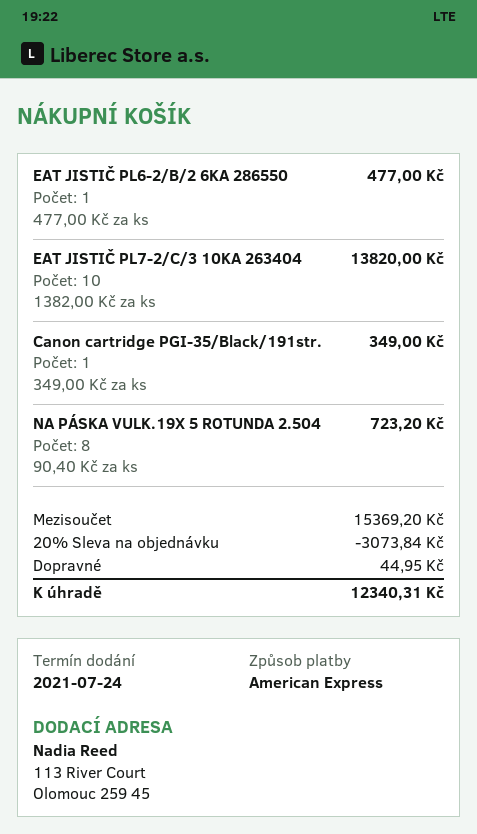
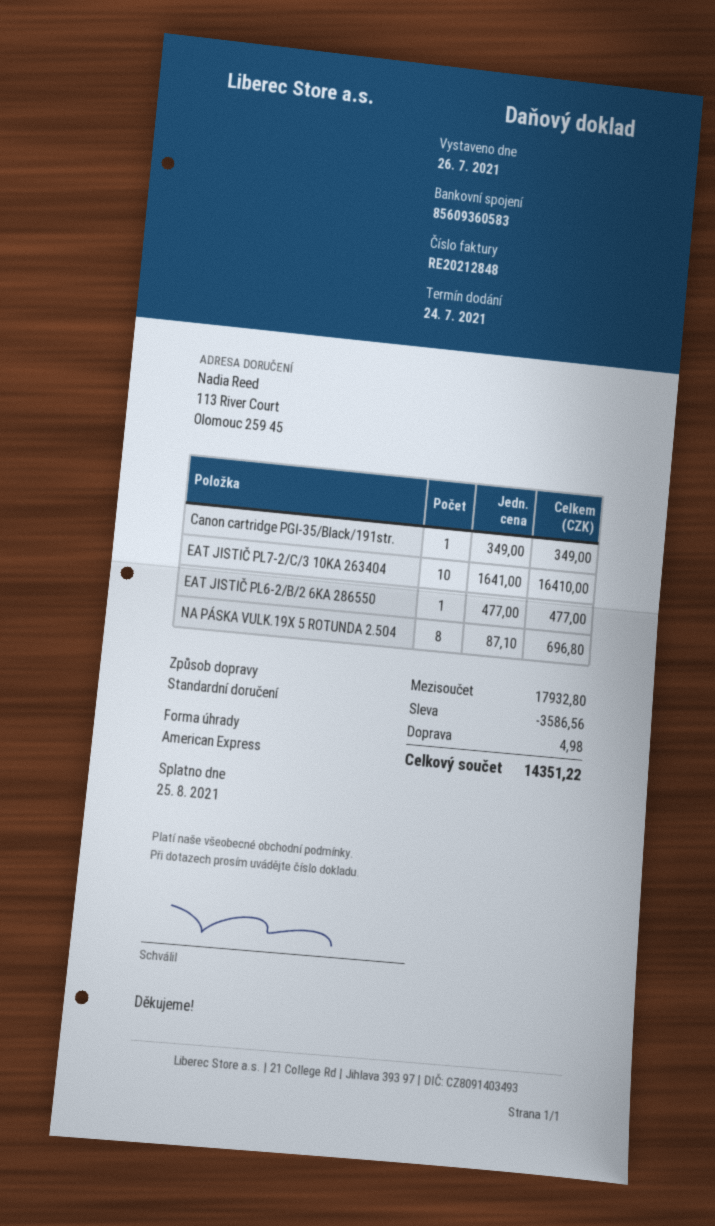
EAT JISTIČ PL7-2/C/3 10KA 263404: 10 x 1382.00 = 13820.00 -> 10 x 1641.00 = 16410.00
NA PÁSKA VULK.19X 5 ROTUNDA 2.504: 8 x 90.40 = 723.20 -> 8 x 87.10 = 696.80
subtotal: 15369.20 -> 17932.80
discount: 3073.84 -> 3586.56
shipping: 44.95 -> 4.98
total: 12340.31 -> 14351.22

